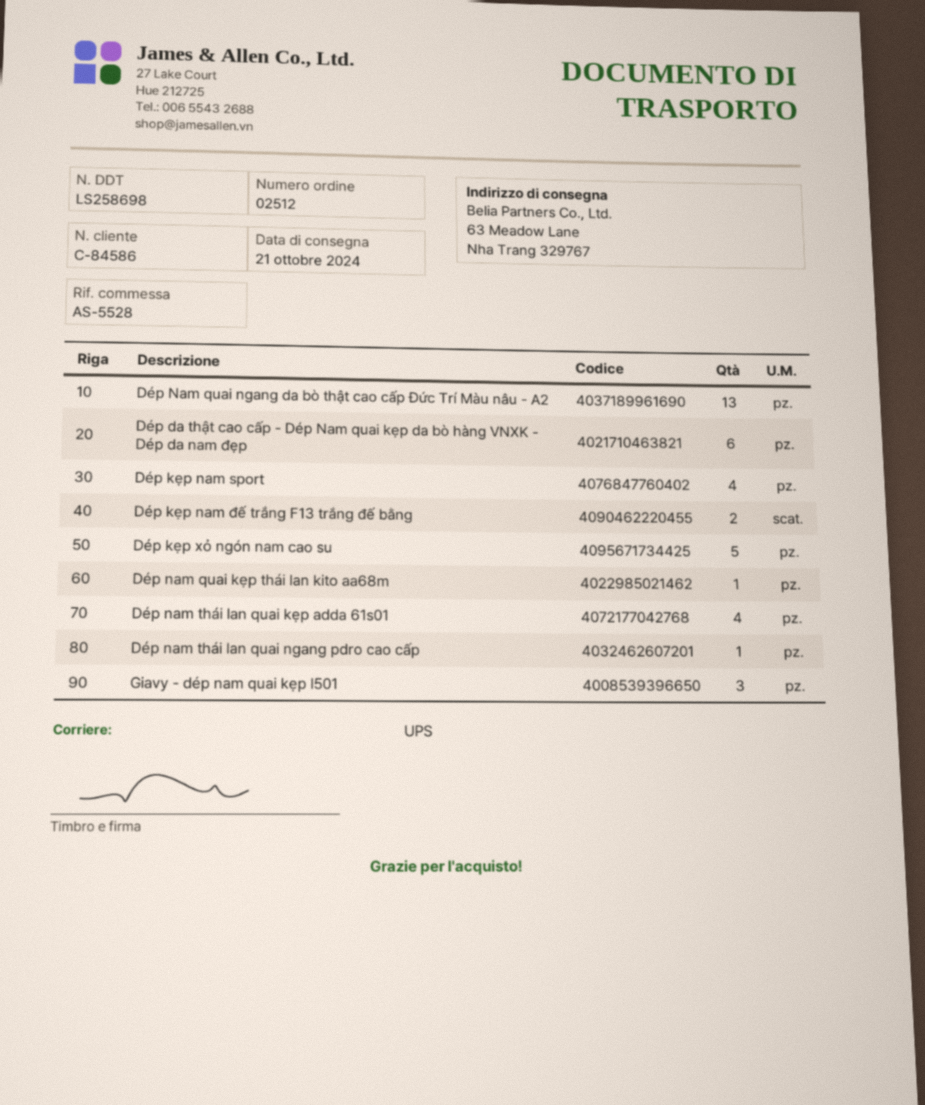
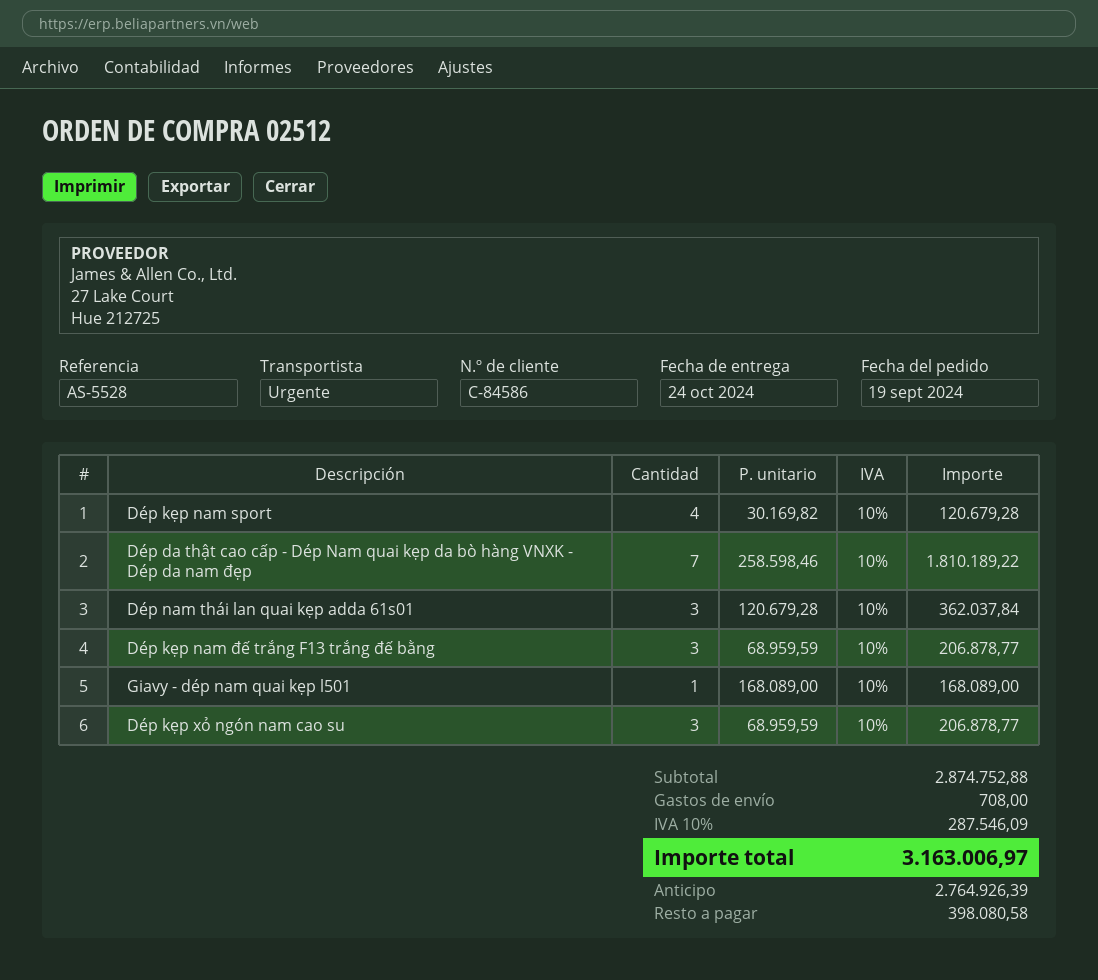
delivery date: 2024-10-21 -> 2024-10-24
shipping method: UPS -> express
Dép Nam quai ngang da bò thật cao cấp Đức Trí Màu nâu - A2: 13 -> none
Dép da thật cao cấp - Dép Nam quai kẹp da bò hàng VNXK - Dép da nam đẹp: 6 -> 7
Dép kẹp nam đế trắng F13 trắng đế bằng: 2 -> 3
Dép kẹp xỏ ngón nam cao su: 5 -> 3
Dép nam quai kẹp thái lan kito aa68m: 1 -> none
Dép nam thái lan quai kẹp adda 61s01: 4 -> 3
Dép nam thái lan quai ngang pdro cao cấp: 1 -> none
Giavy - dép nam quai kẹp l501: 3 -> 1

